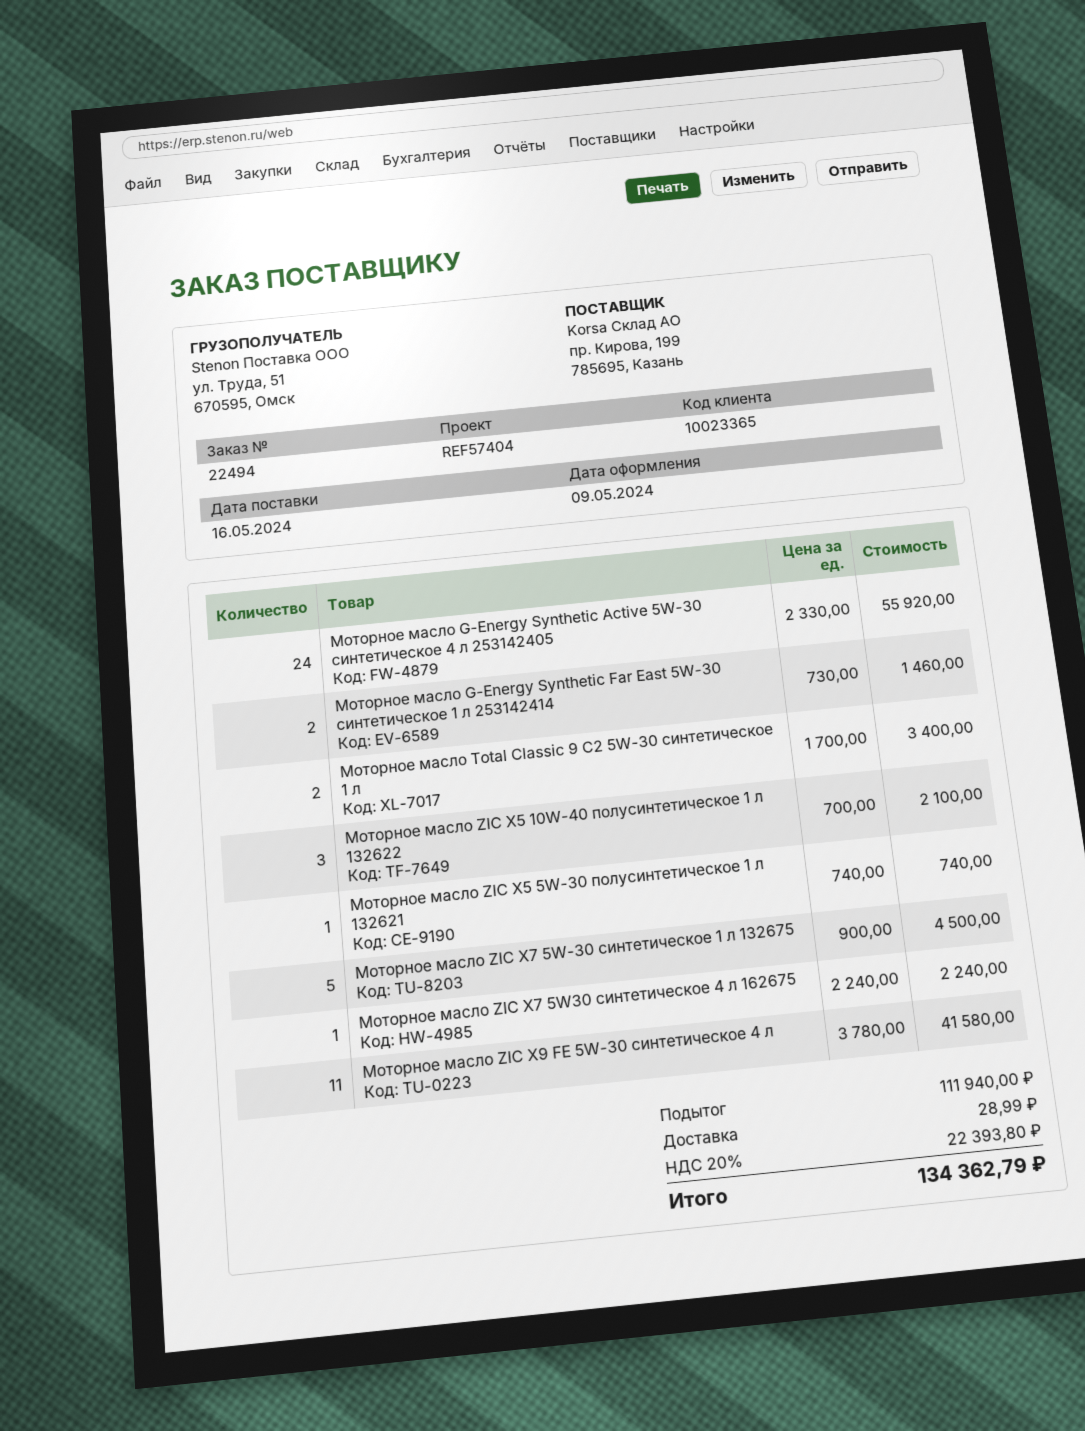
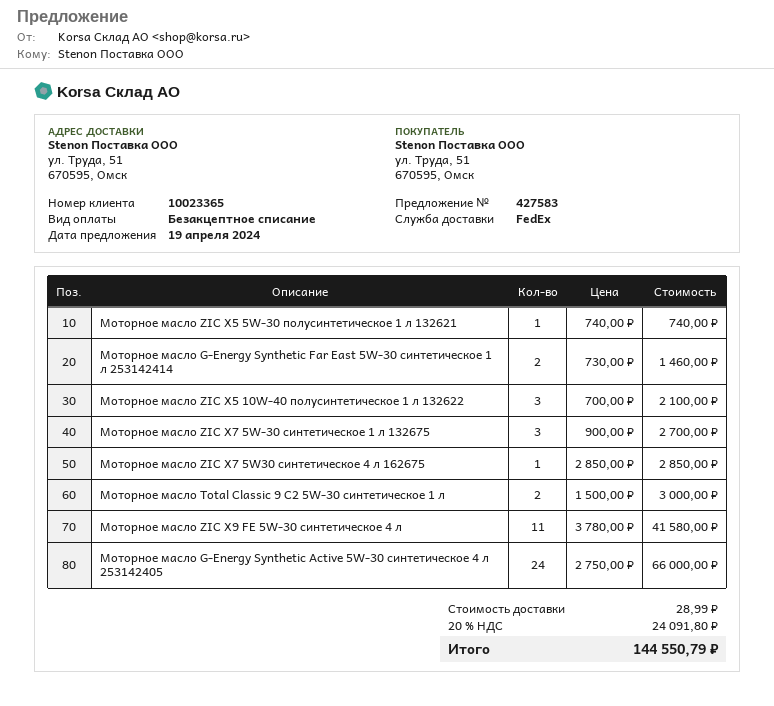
Моторное масло G-Energy Synthetic Active 5W-30 синтетическое 4 л 253142405: 24 x 2330.00 = 55920.00 -> 24 x 2750.00 = 66000.00
Моторное масло Total Classic 9 C2 5W-30 синтетическое 1 л: 2 x 1700.00 = 3400.00 -> 2 x 1500.00 = 3000.00
Моторное масло ZIC X7 5W-30 синтетическое 1 л 132675: 5 x 900.00 = 4500.00 -> 3 x 900.00 = 2700.00
Моторное масло ZIC X7 5W30 синтетическое 4 л 162675: 1 x 2240.00 = 2240.00 -> 1 x 2850.00 = 2850.00
tax: 20% = 22393.80 -> 20% = 24091.80
total: 134362.79 -> 144550.79

